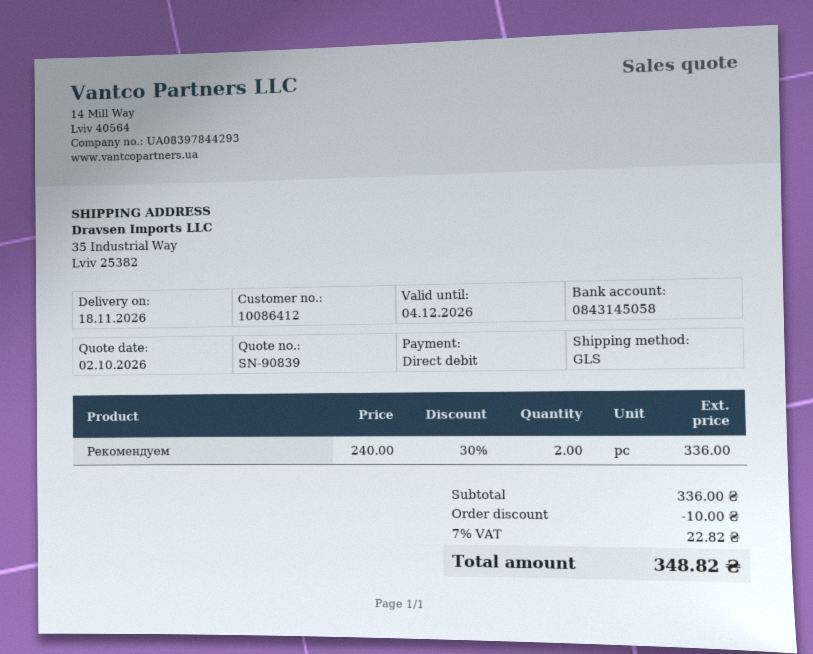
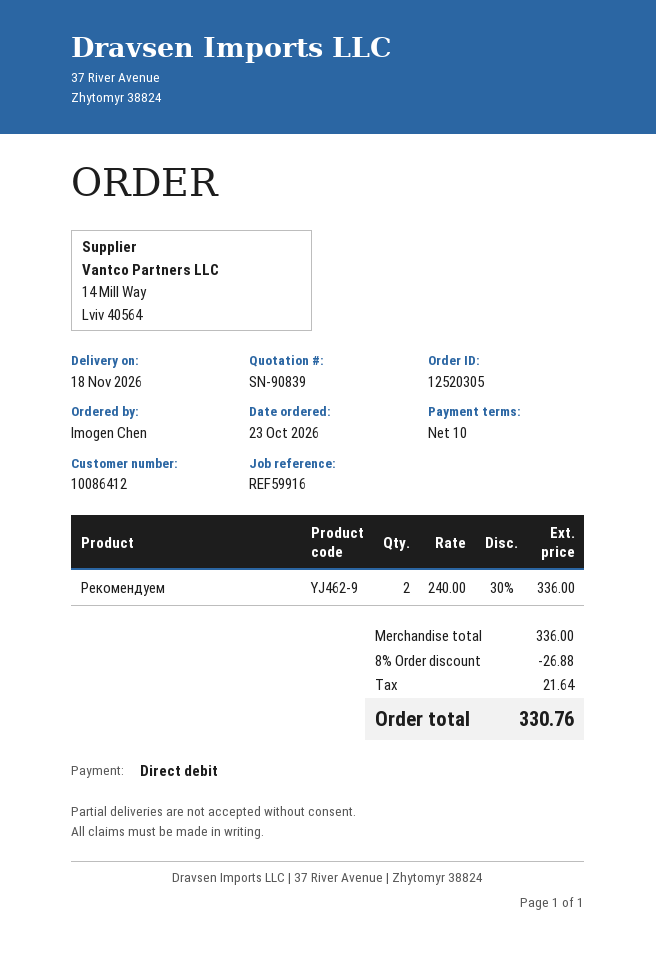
discount: 10.00 -> 26.88
tax: 22.82 -> 21.64
total: 348.82 -> 330.76

